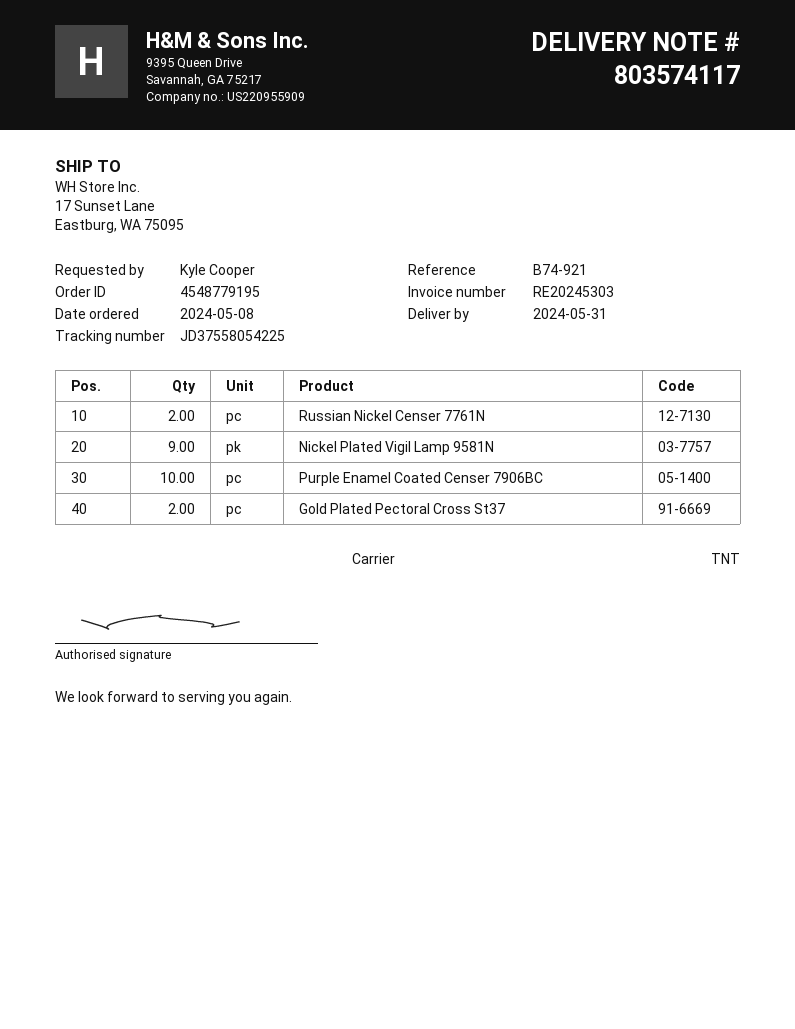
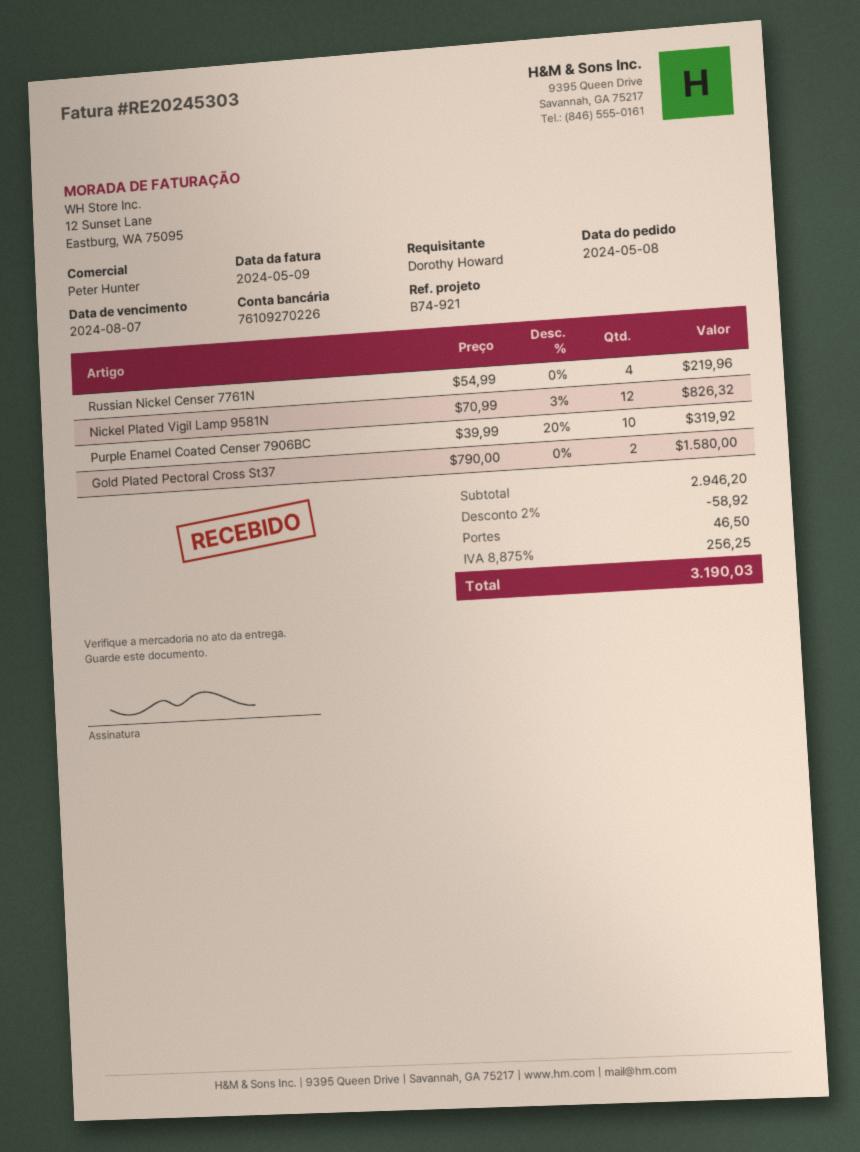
ordered by: Kyle Cooper -> Dorothy Howard
Russian Nickel Censer 7761N: 2 -> 4
Nickel Plated Vigil Lamp 9581N: 9 -> 12

